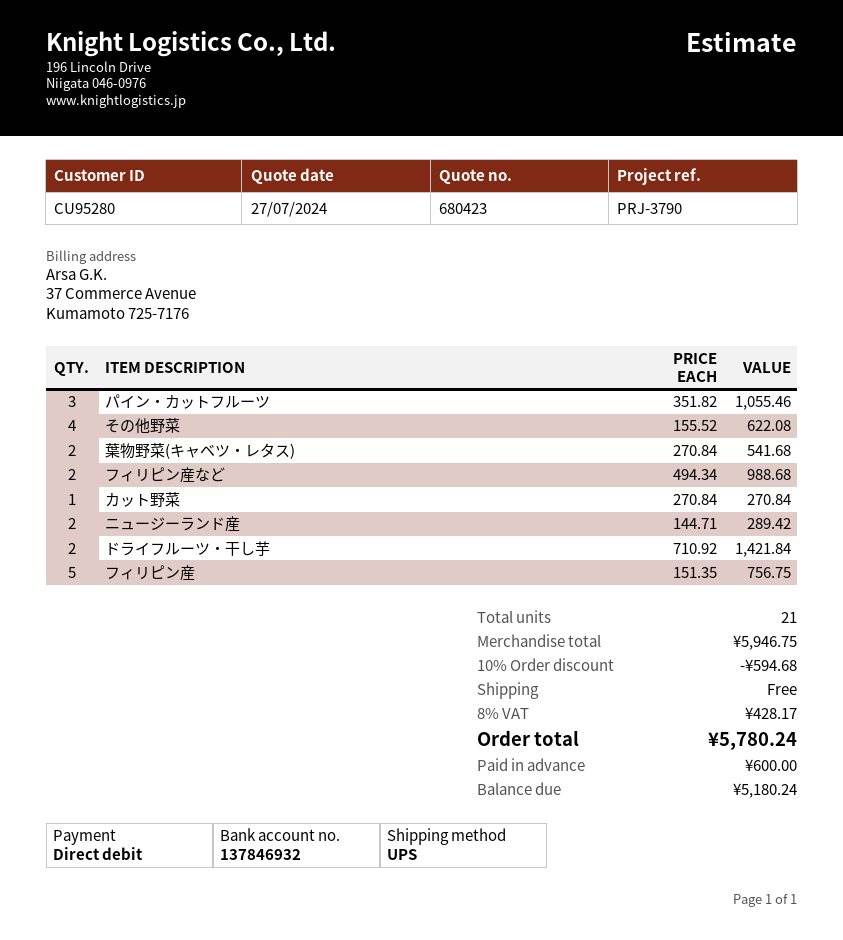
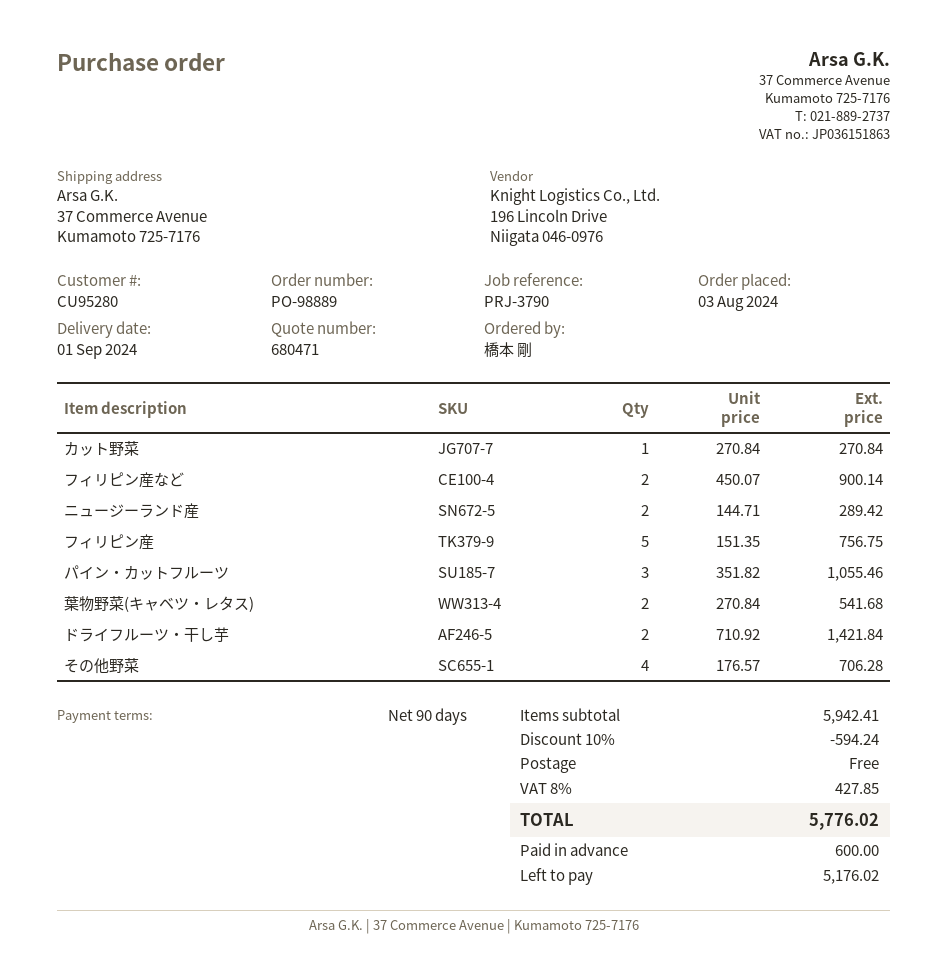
quote number: 680423 -> 680471
その他野菜: 4 x 155.52 = 622.08 -> 4 x 176.57 = 706.28
フィリピン産など: 2 x 494.34 = 988.68 -> 2 x 450.07 = 900.14
subtotal: 5946.75 -> 5942.41
discount: 10% = 594.68 -> 10% = 594.24
tax: 8% = 428.17 -> 8% = 427.85
total: 5780.24 -> 5776.02
balance: 5180.24 -> 5176.02

